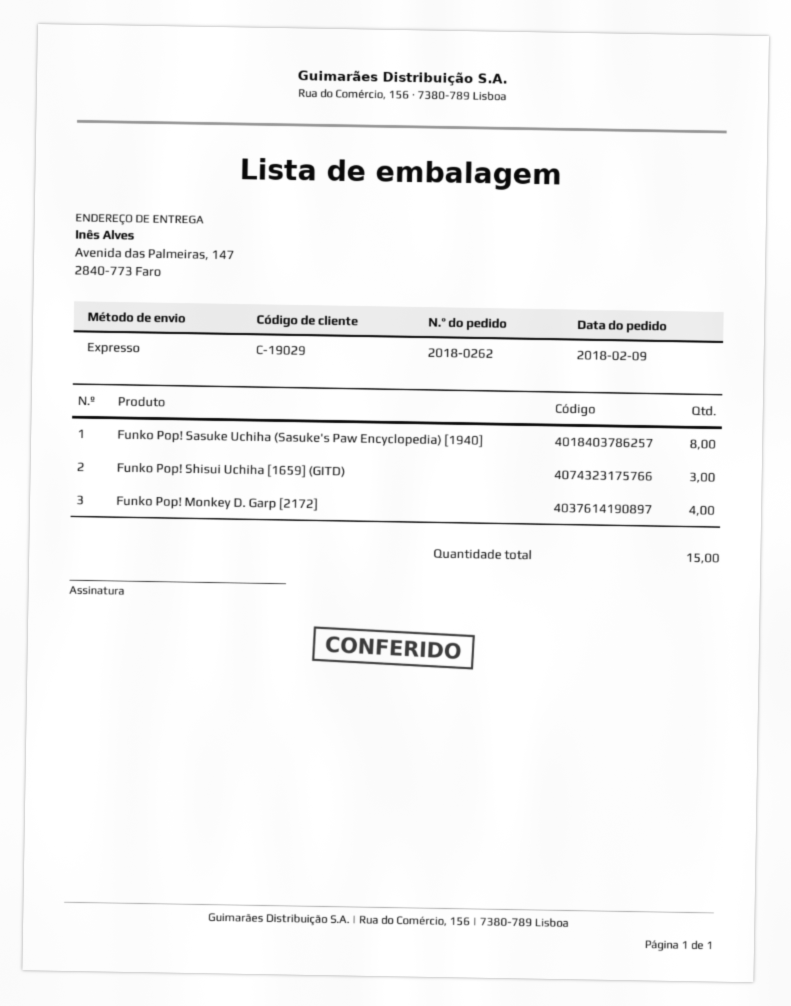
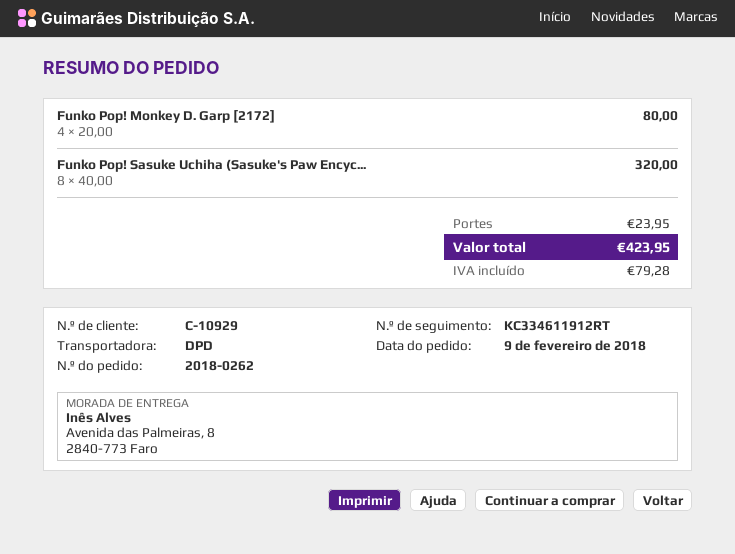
customer number: C-19029 -> C-10929
shipping method: express -> DPD
ship to: Avenida das Palmeiras, 147, 2840-773 Faro -> Avenida das Palmeiras, 8, 2840-773 Faro
Funko Pop! Shisui Uchiha [1659] (GITD): 3 -> none

